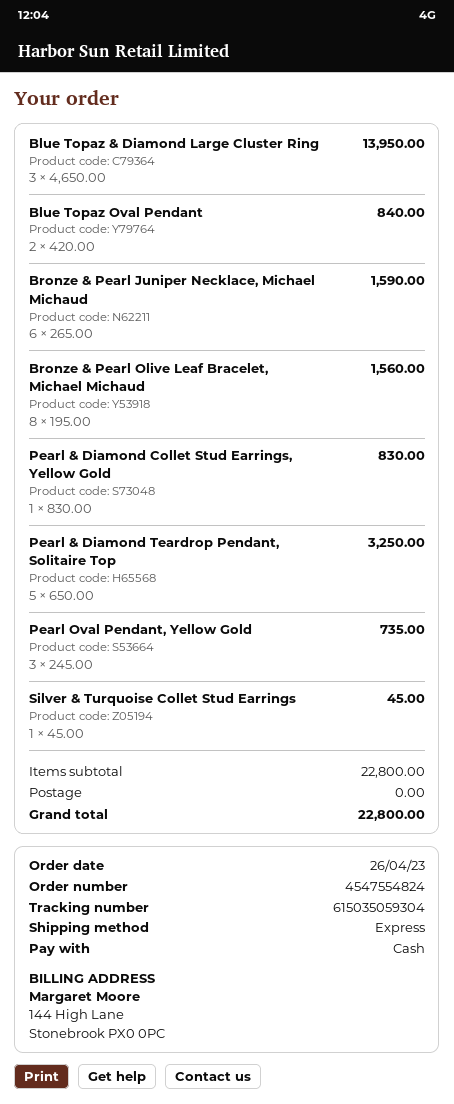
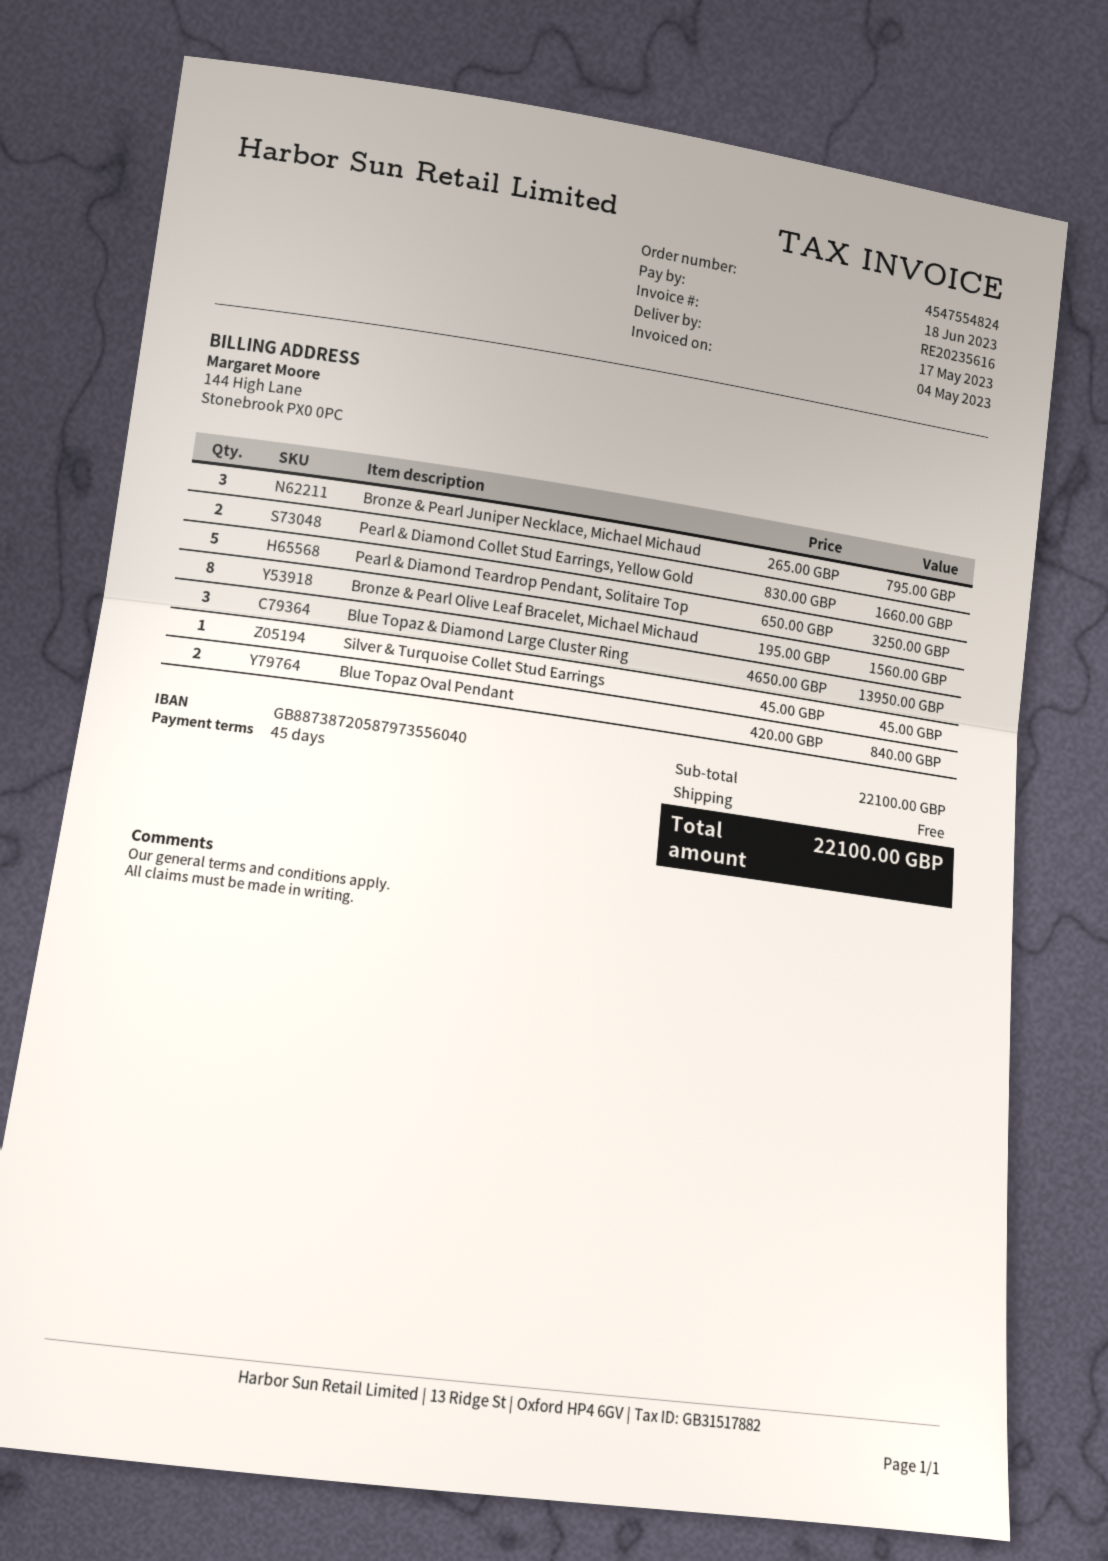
Bronze & Pearl Juniper Necklace, Michael Michaud: 6 x 265.00 = 1590.00 -> 3 x 265.00 = 795.00
Pearl & Diamond Collet Stud Earrings, Yellow Gold: 1 x 830.00 = 830.00 -> 2 x 830.00 = 1660.00
Pearl Oval Pendant, Yellow Gold: 3 x 245.00 = 735.00 -> none
subtotal: 22800.00 -> 22100.00
total: 22800.00 -> 22100.00

